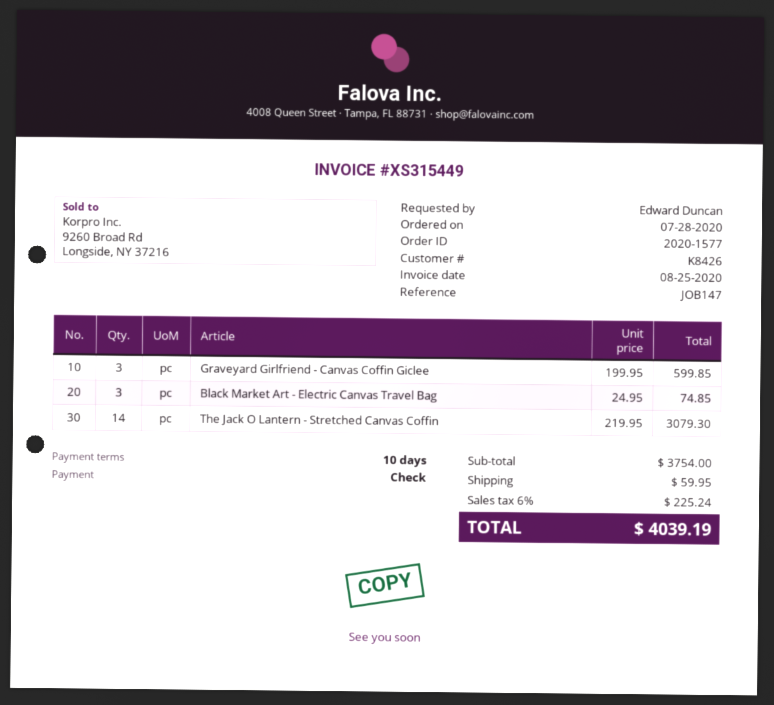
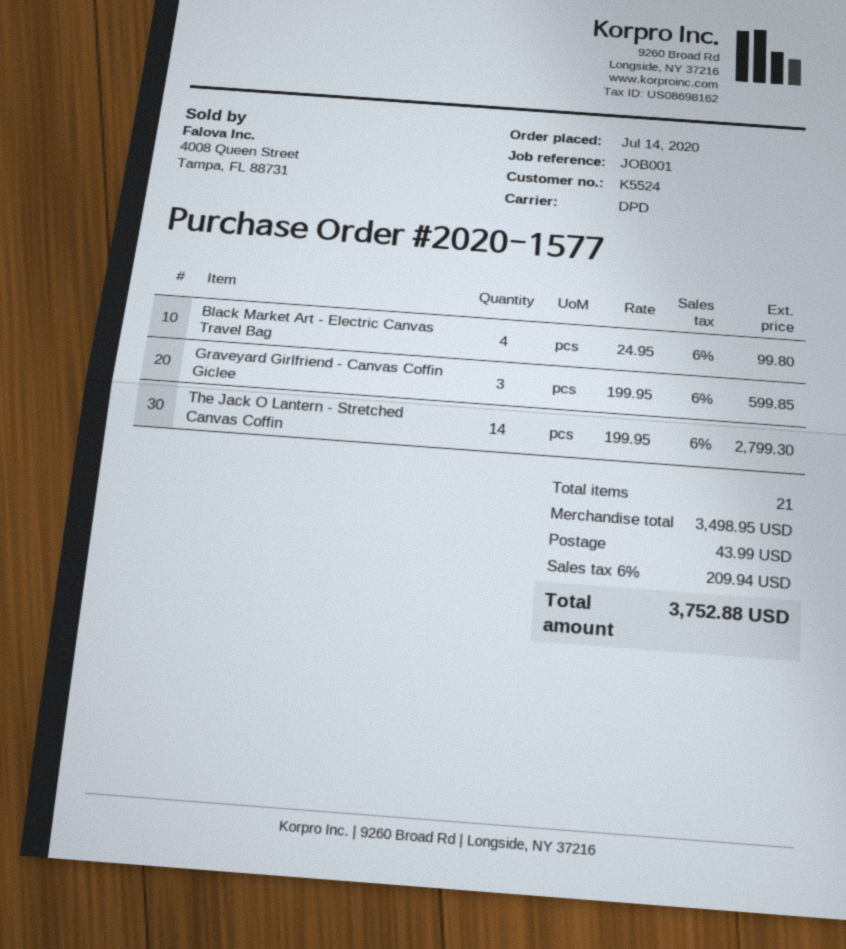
order date: 2020-07-28 -> 2020-07-14
customer number: K8426 -> K5524
reference: JOB147 -> JOB001
Black Market Art - Electric Canvas Travel Bag: 3 x 24.95 = 74.85 -> 4 x 24.95 = 99.80
The Jack O Lantern - Stretched Canvas Coffin: 14 x 219.95 = 3079.30 -> 14 x 199.95 = 2799.30
subtotal: 3754.00 -> 3498.95
shipping: 59.95 -> 43.99
tax: 6% = 225.24 -> 6% = 209.94
total: 4039.19 -> 3752.88

